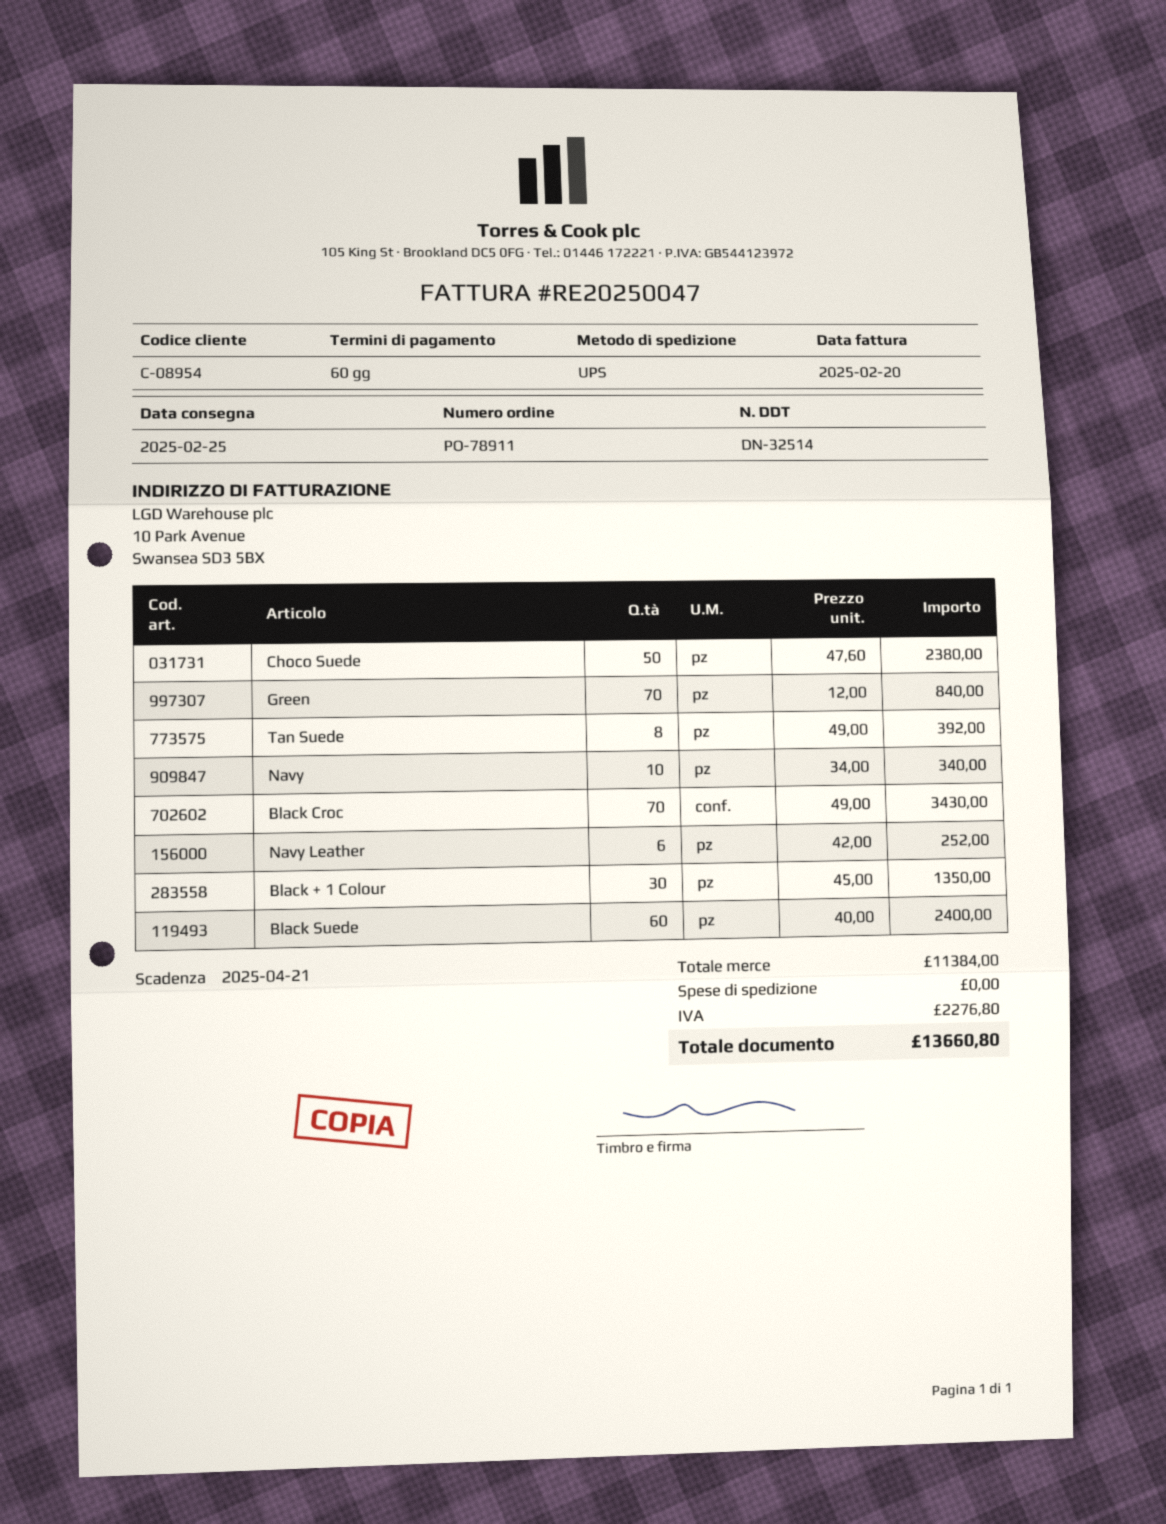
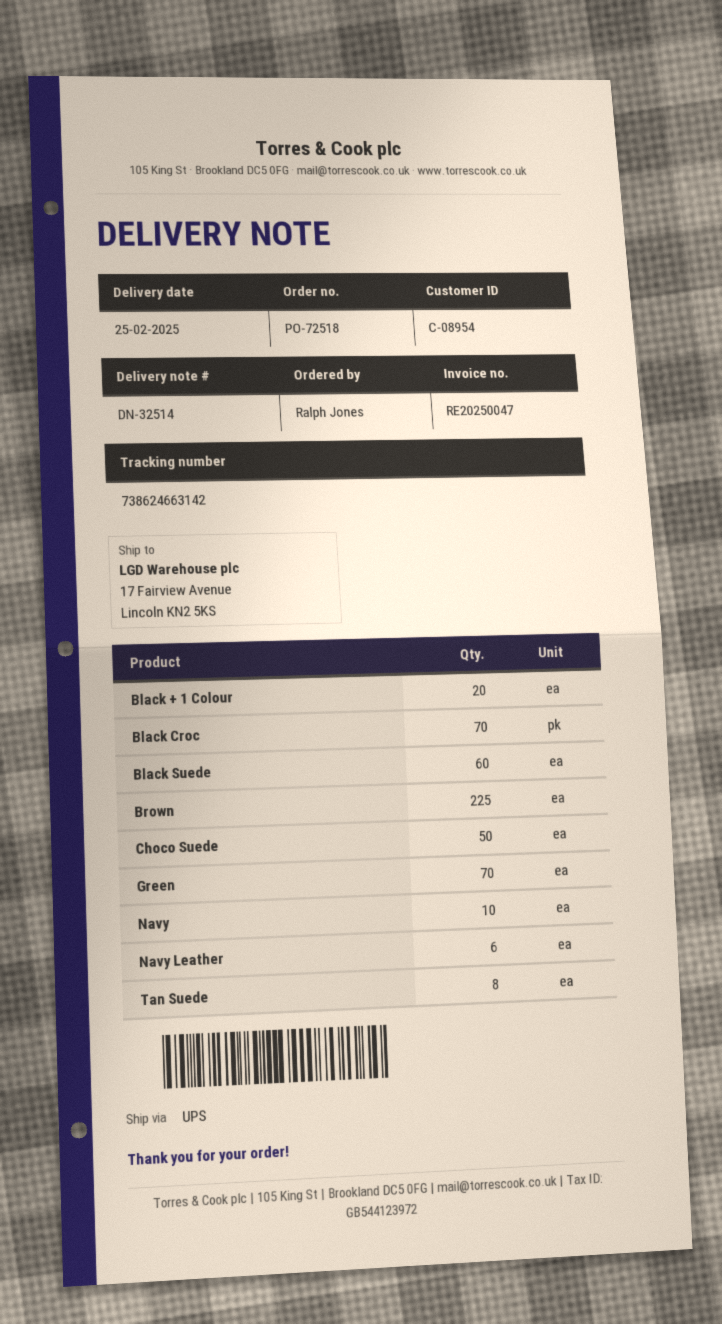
order number: PO-78911 -> PO-72518
Black + 1 Colour: 30 -> 20
Brown: none -> 225

